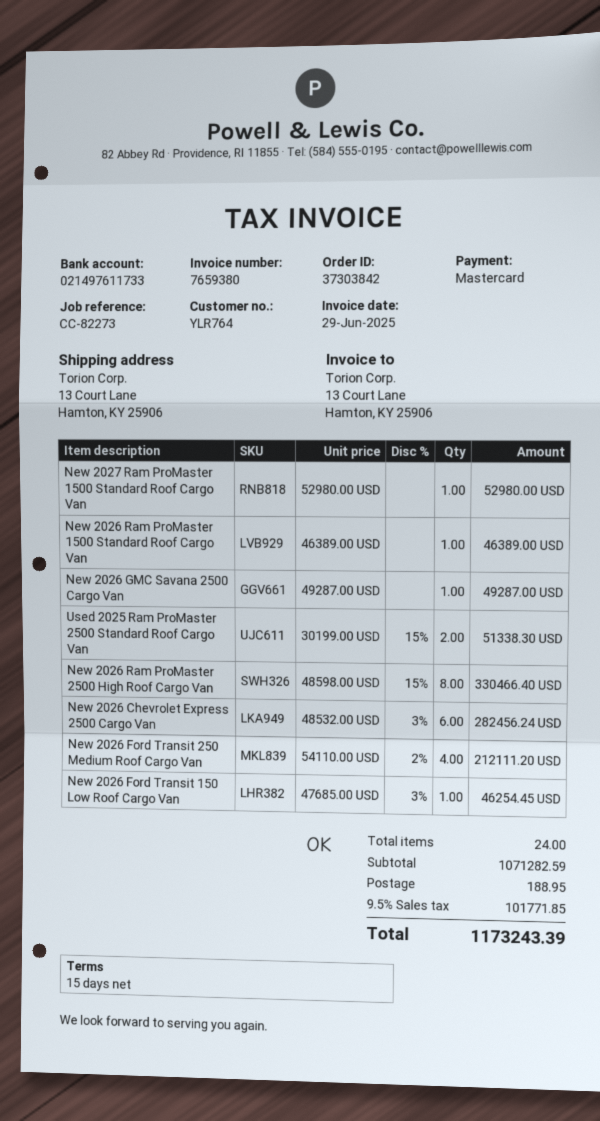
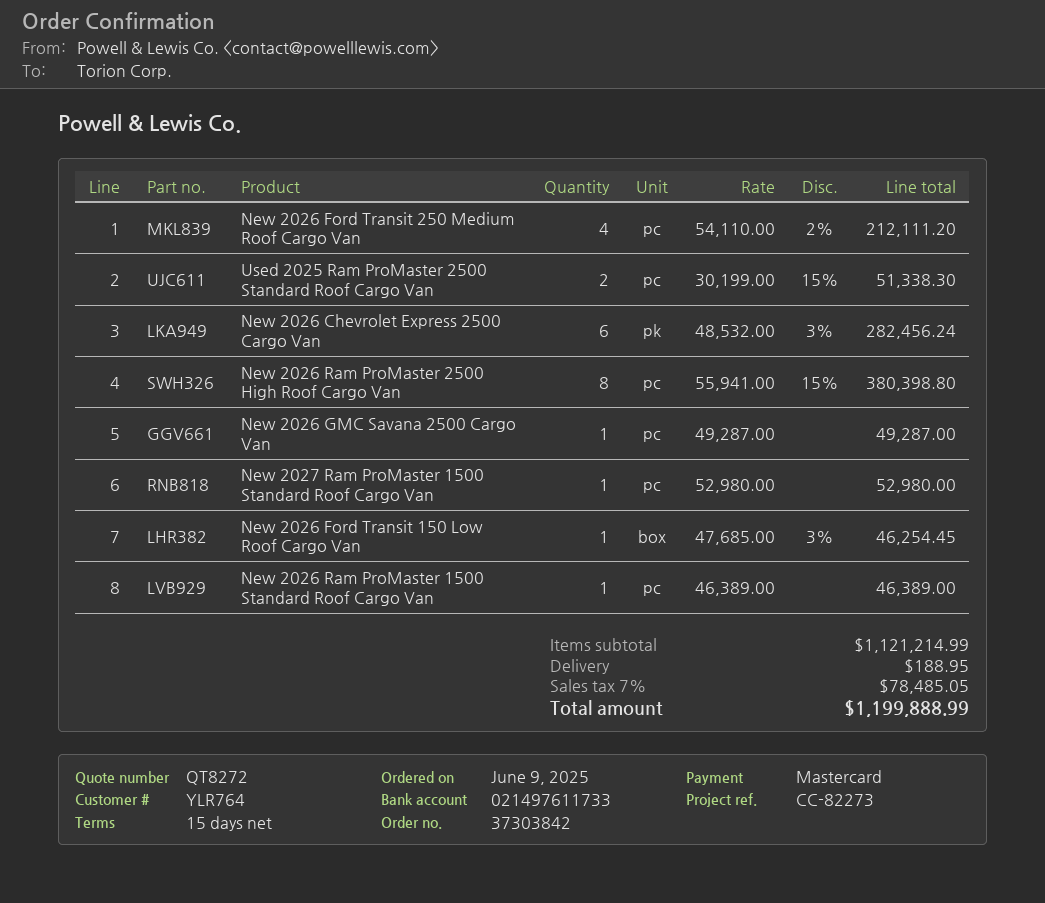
New 2026 Ram ProMaster 2500 High Roof Cargo Van: 8 x 48598.00 - 15% = 330466.40 -> 8 x 55941.00 - 15% = 380398.80
subtotal: 1071282.59 -> 1121214.99
tax: 9.5% = 101771.85 -> 7% = 78485.05
total: 1173243.39 -> 1199888.99

